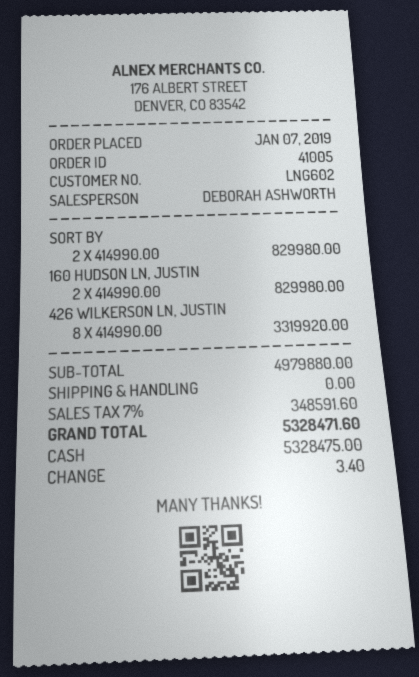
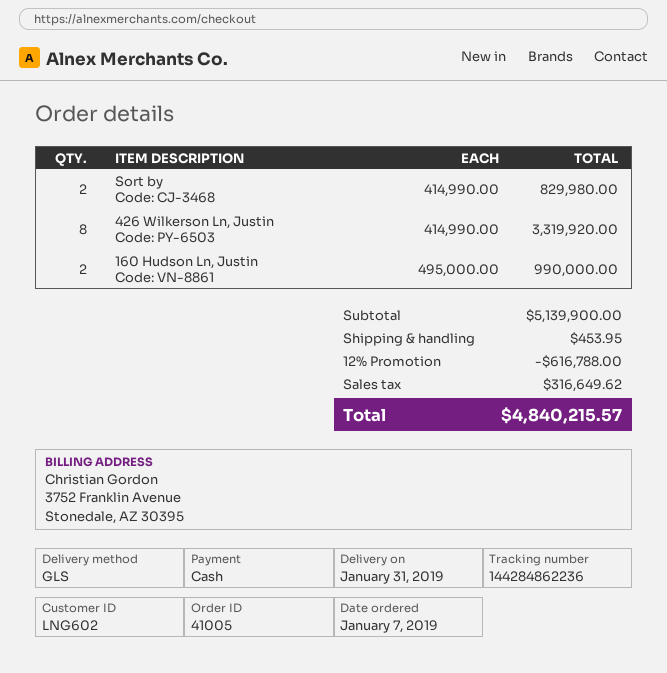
160 HUDSON LN, JUSTIN: 2 x 414990.00 = 829980.00 -> 2 x 495000.00 = 990000.00
subtotal: 4979880.00 -> 5139900.00
discount: none -> 12% = 616788.00
shipping: 0.00 -> 453.95
tax: 348591.60 -> 316649.62
total: 5328471.60 -> 4840215.57

